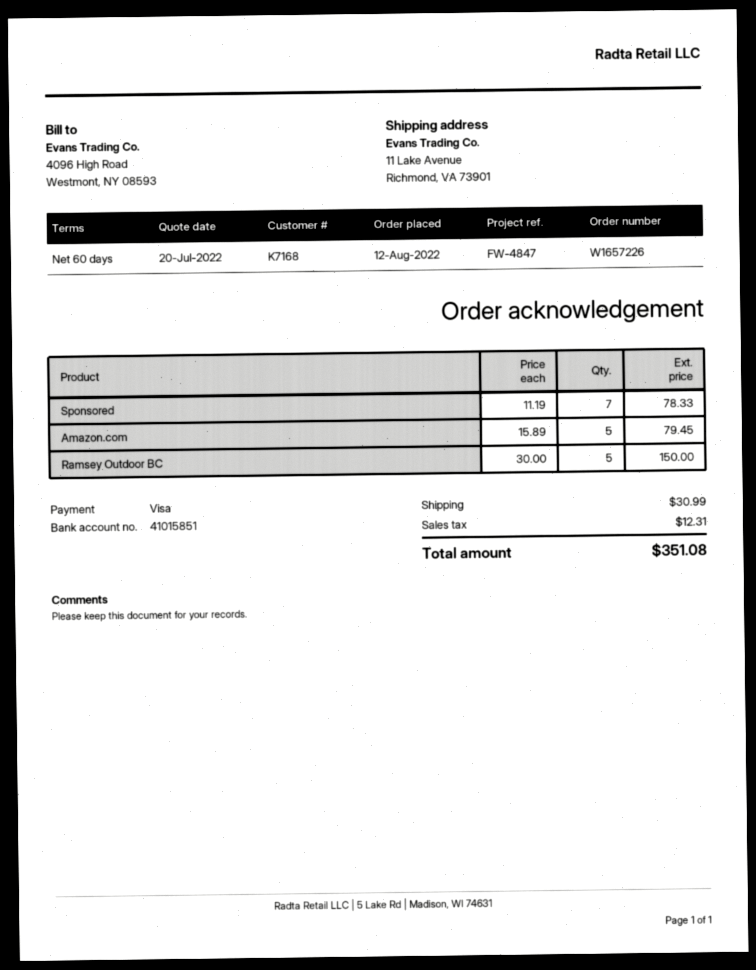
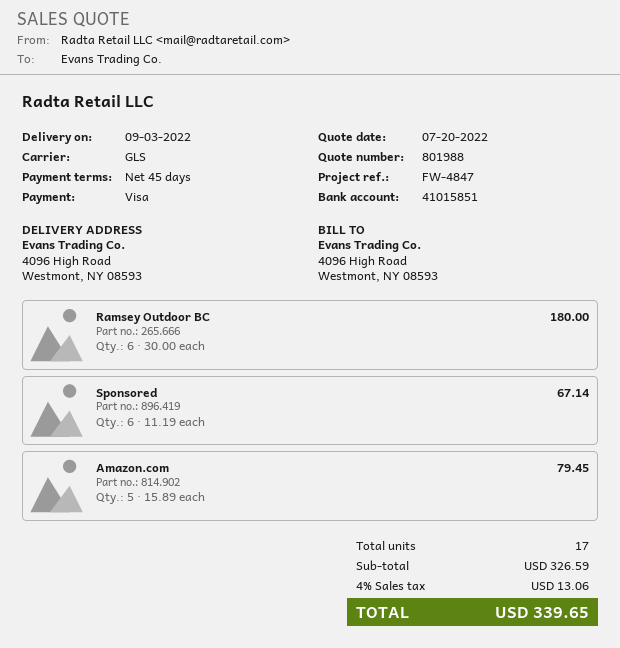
payment terms: 60 days -> 45 days
ship to: 11 Lake Avenue, Richmond, VA 73901 -> 4096 High Road, Westmont, NY 08593
Sponsored: 7 x 11.19 = 78.33 -> 6 x 11.19 = 67.14
Ramsey Outdoor BC: 5 x 30.00 = 150.00 -> 6 x 30.00 = 180.00
shipping: 30.99 -> none
tax: 12.31 -> 13.06
total: 351.08 -> 339.65

